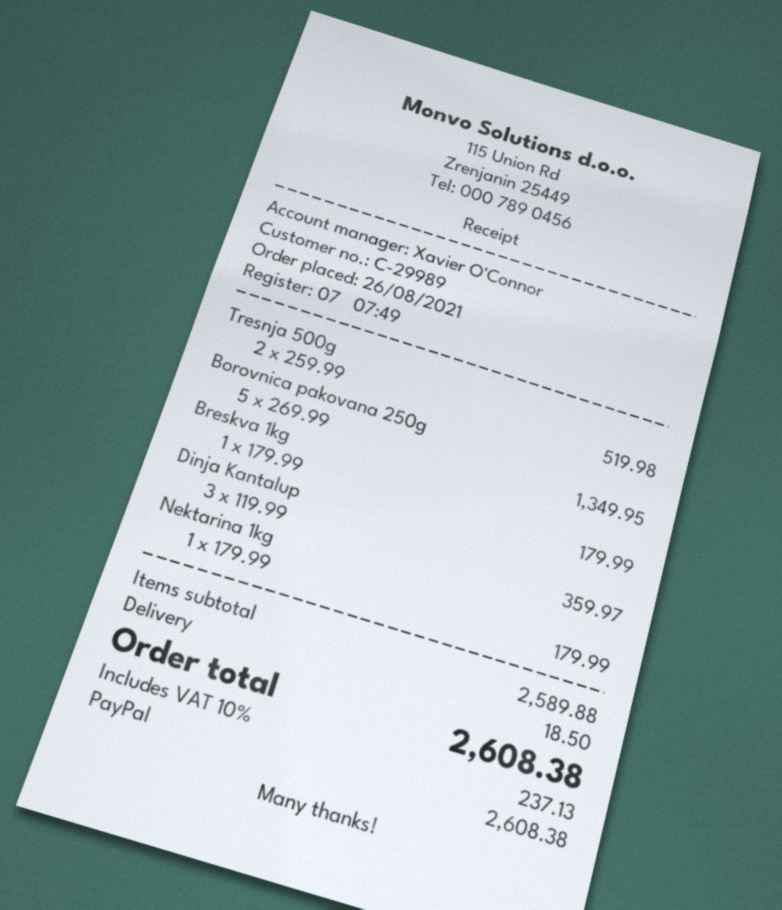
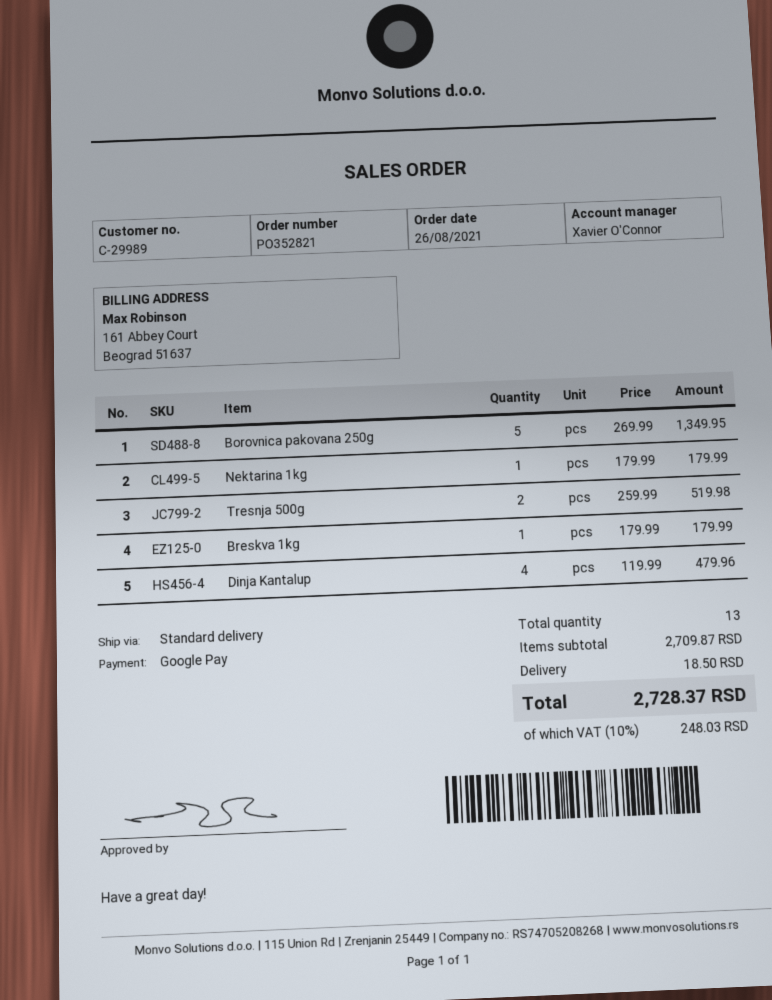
payment method: PayPal -> Google Pay
Dinja Kantalup: 3 x 119.99 = 359.97 -> 4 x 119.99 = 479.96
subtotal: 2589.88 -> 2709.87
tax: 10% = 237.13 -> 10% = 248.03
total: 2608.38 -> 2728.37

